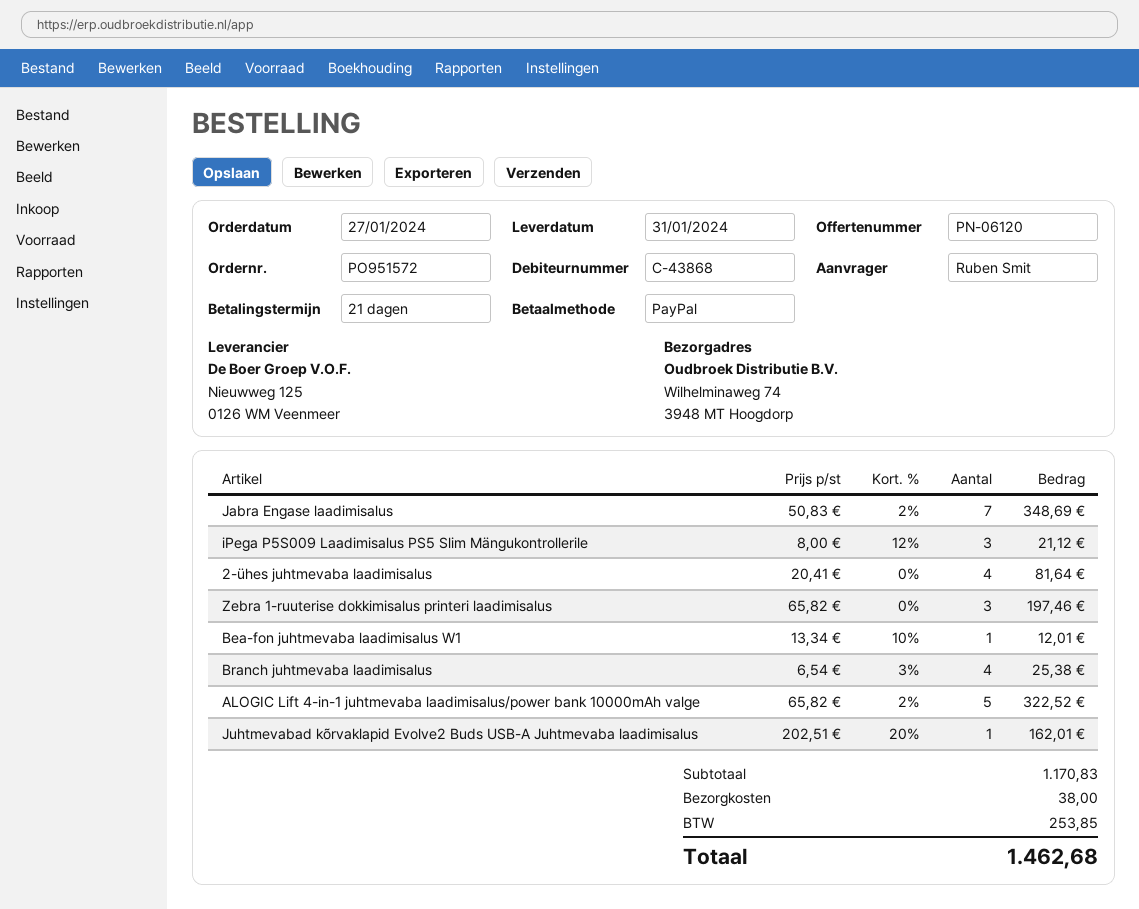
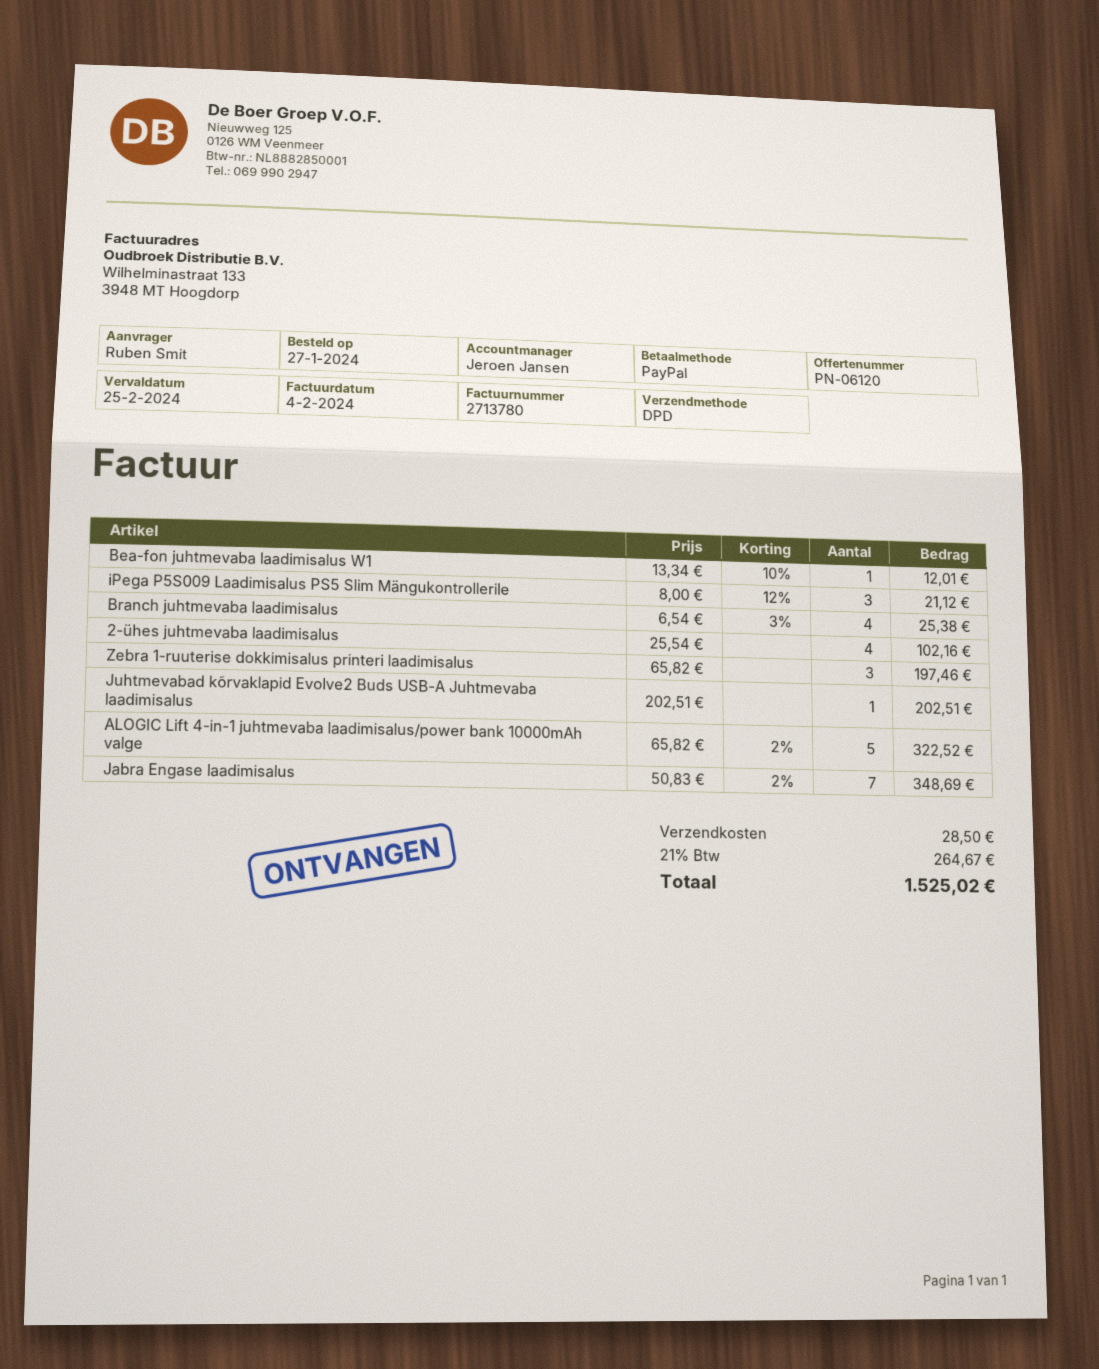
2-ühes juhtmevaba laadimisalus: 4 x 20.41 = 81.64 -> 4 x 25.54 = 102.16
Juhtmevabad kõrvaklapid Evolve2 Buds USB-A Juhtmevaba laadimisalus: 1 x 202.51 - 20% = 162.01 -> 1 x 202.51 = 202.51
shipping: 38.00 -> 28.50
tax: 253.85 -> 264.67
total: 1462.68 -> 1525.02

